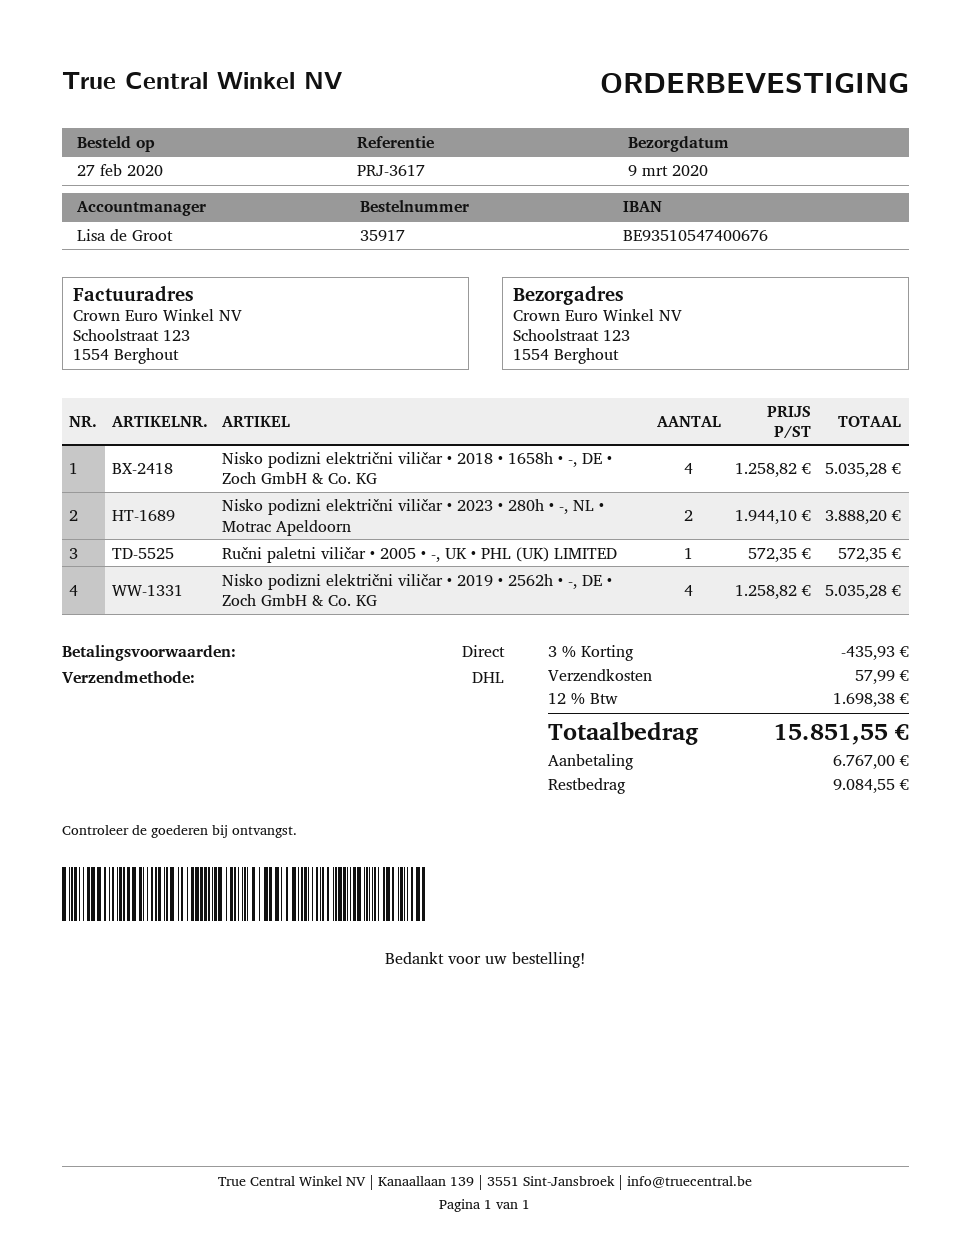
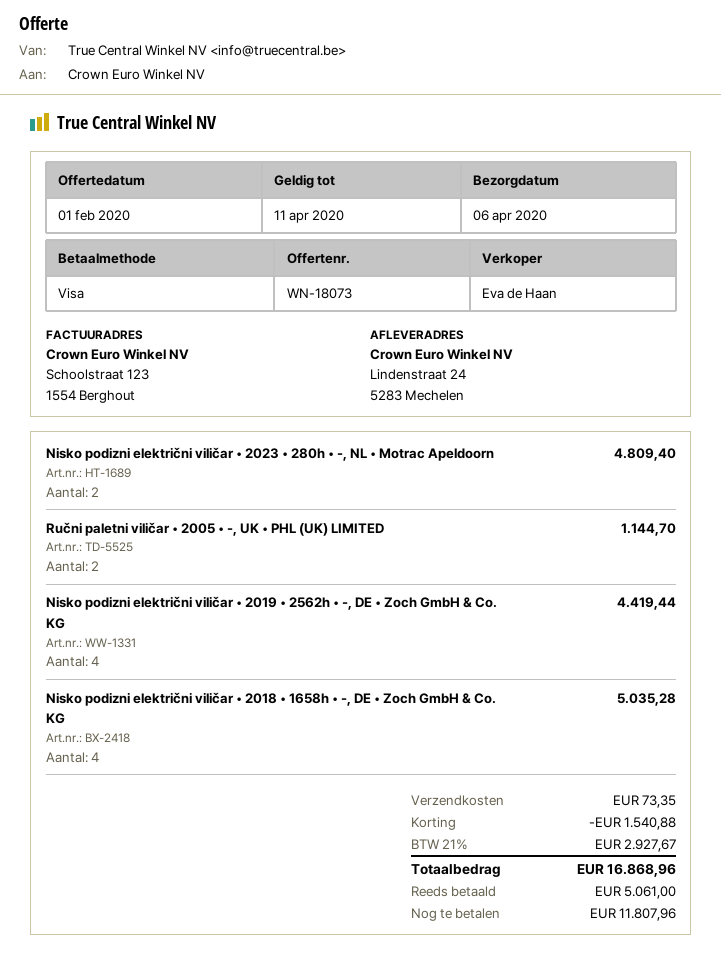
delivery date: 2020-03-09 -> 2020-04-06
sales rep: Lisa de Groot -> Eva de Haan
ship to: Schoolstraat 123, 1554 Berghout -> Lindenstraat 24, 5283 Mechelen
Nisko podizni električni viličar • 2023 • 280h • -, NL • Motrac Apeldoorn: 2 for 3888.20 -> 2 for 4809.40
Ručni paletni viličar • 2005 • -, UK • PHL (UK) LIMITED: 1 for 572.35 -> 2 for 1144.70
Nisko podizni električni viličar • 2019 • 2562h • -, DE • Zoch GmbH & Co. KG: 4 for 5035.28 -> 4 for 4419.44
discount: 435.93 -> 1540.88
shipping: 57.99 -> 73.35
tax: 12% = 1698.38 -> 21% = 2927.67
total: 15851.55 -> 16868.96
deposit: 6767.00 -> 5061.00
balance: 9084.55 -> 11807.96

